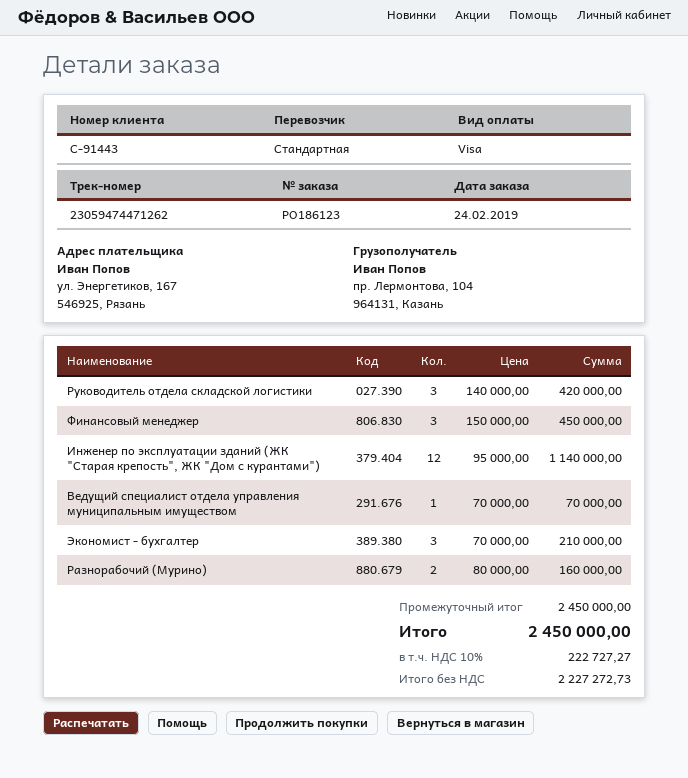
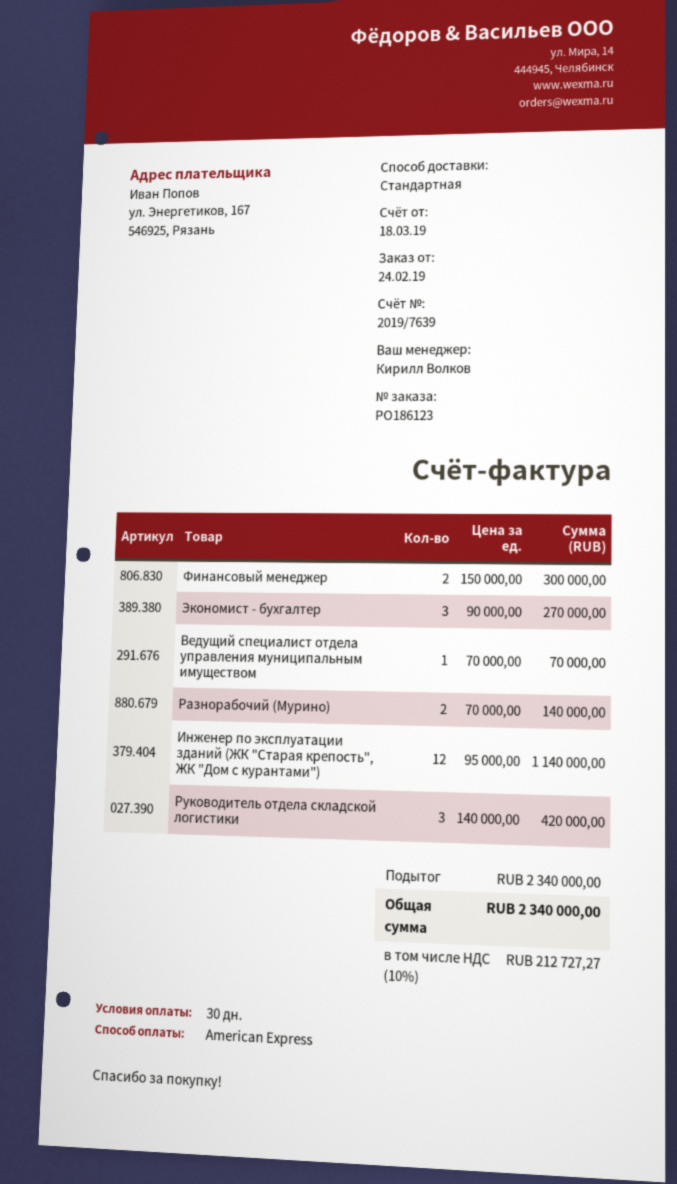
payment method: Visa -> American Express
Финансовый менеджер: 3 x 150000.00 = 450000.00 -> 2 x 150000.00 = 300000.00
Экономист - бухгалтер: 3 x 70000.00 = 210000.00 -> 3 x 90000.00 = 270000.00
Разнорабочий (Мурино): 2 x 80000.00 = 160000.00 -> 2 x 70000.00 = 140000.00
subtotal: 2450000.00 -> 2340000.00
tax: 10% = 222727.27 -> 10% = 212727.27
total: 2450000.00 -> 2340000.00

